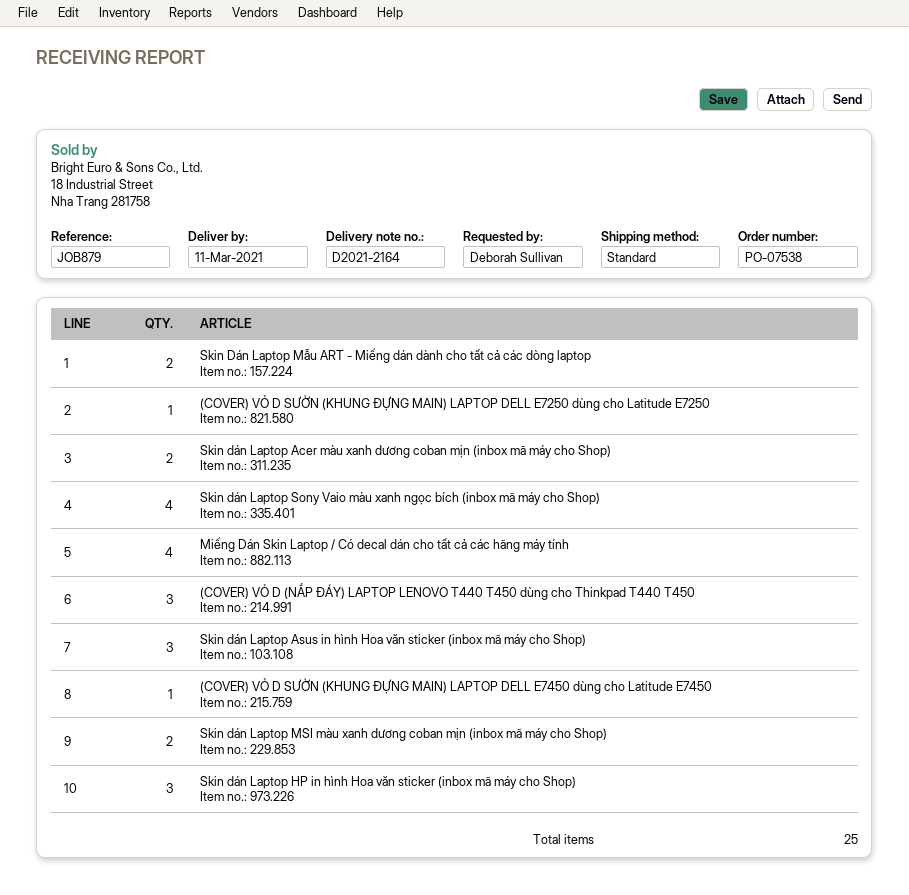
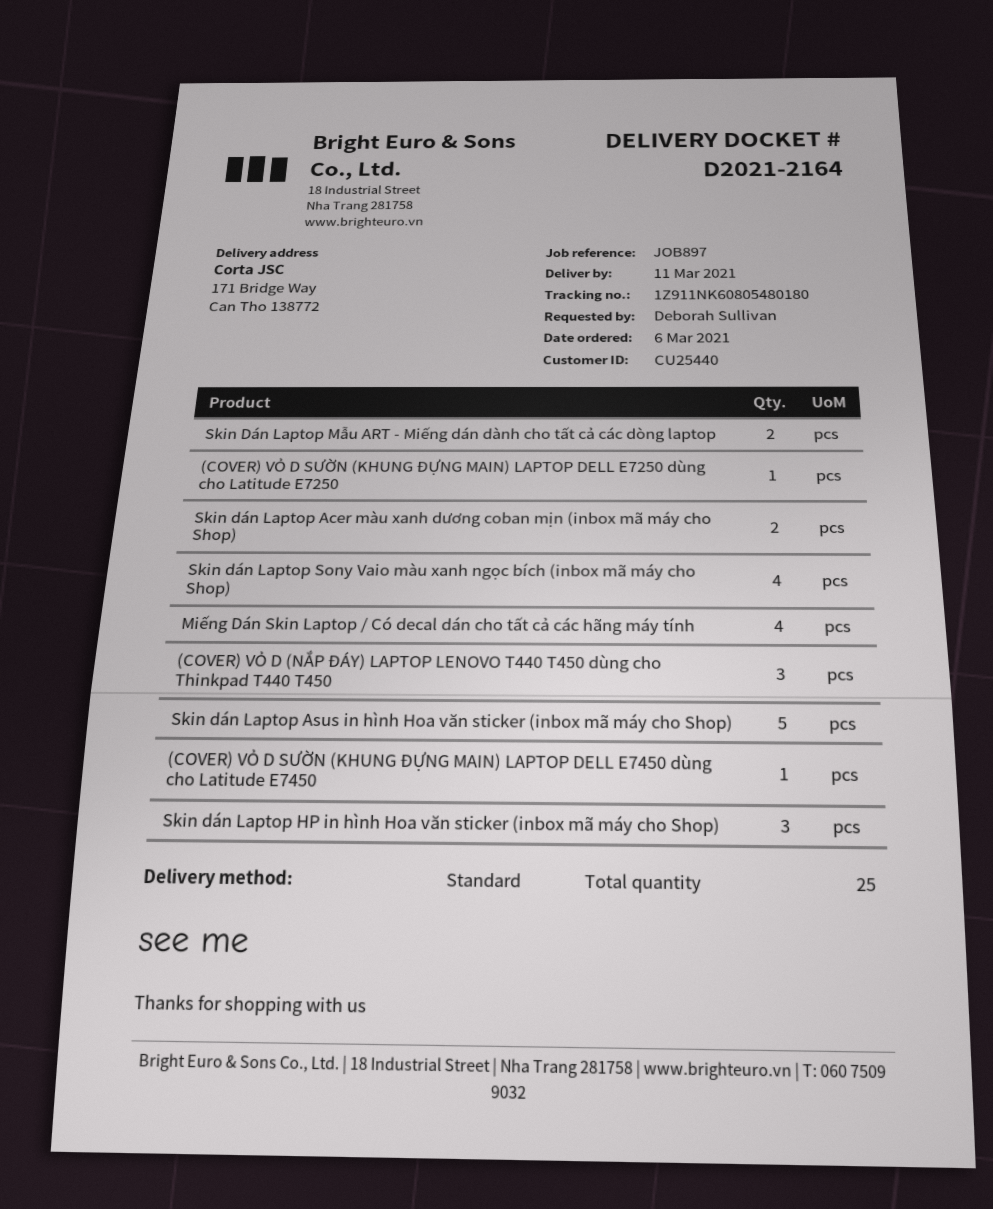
reference: JOB879 -> JOB897
Skin dán Laptop Asus in hình Hoa văn sticker (inbox mã máy cho Shop): 3 -> 5
Skin dán Laptop MSI màu xanh dương coban mịn (inbox mã máy cho Shop): 2 -> none

